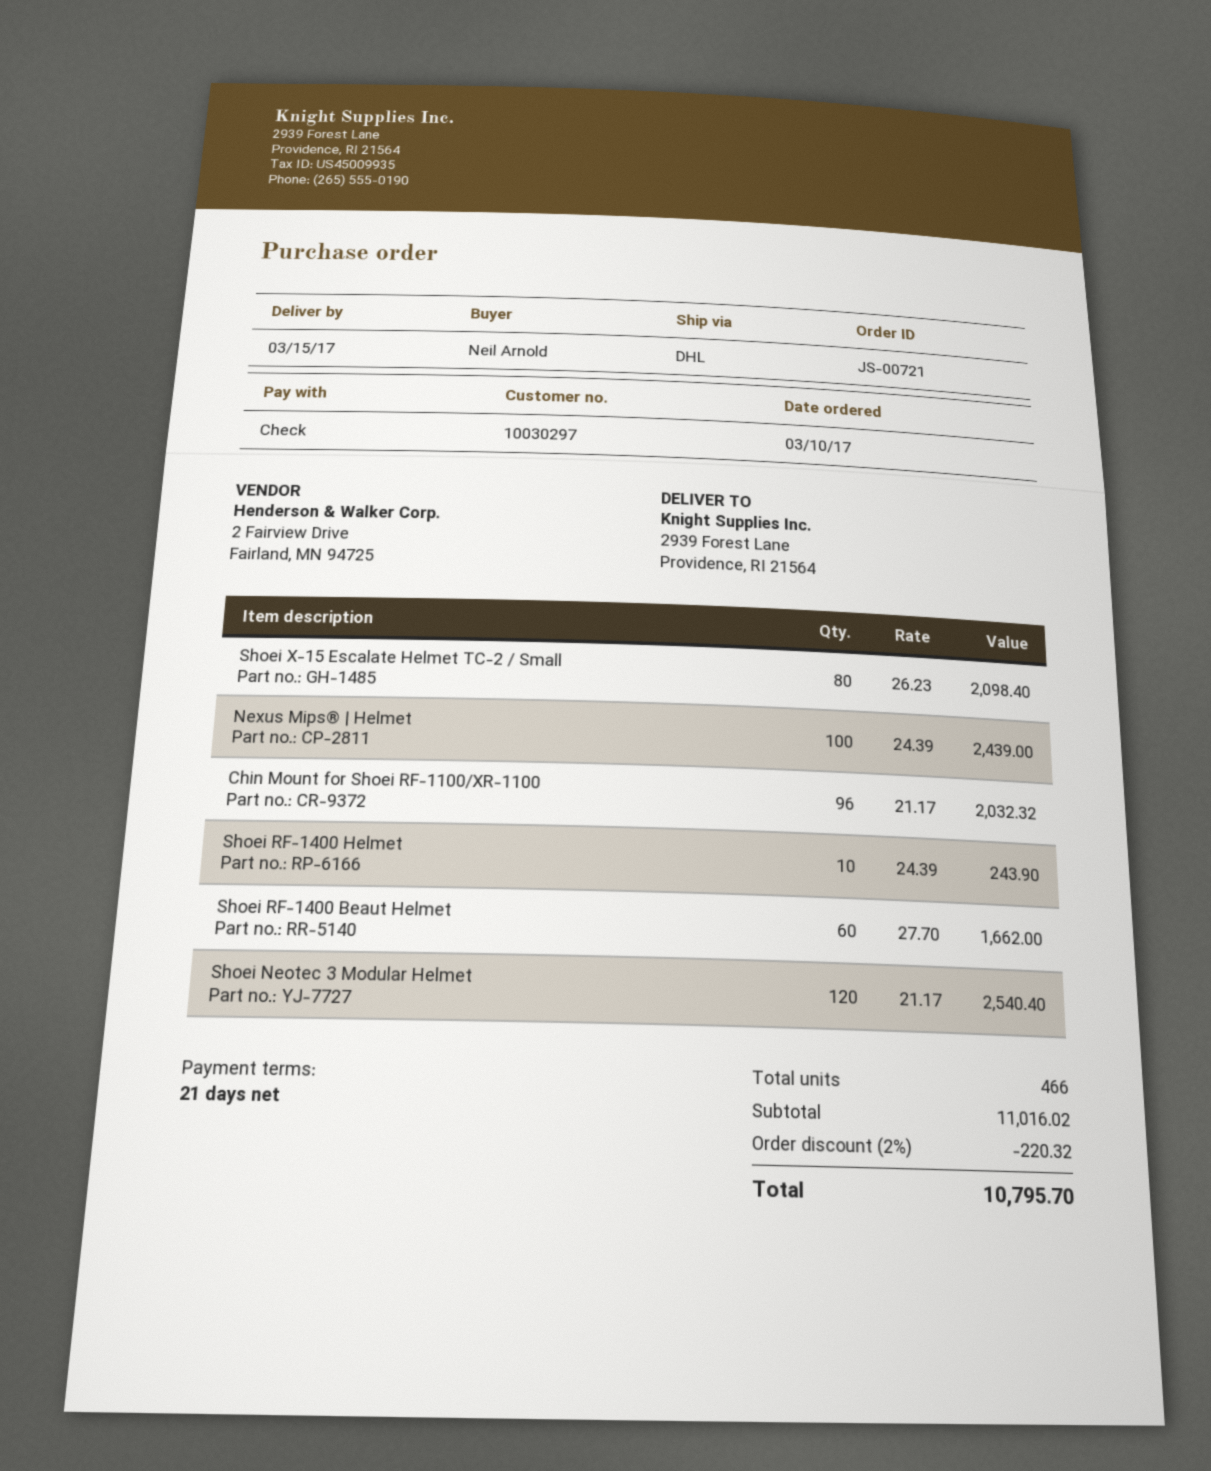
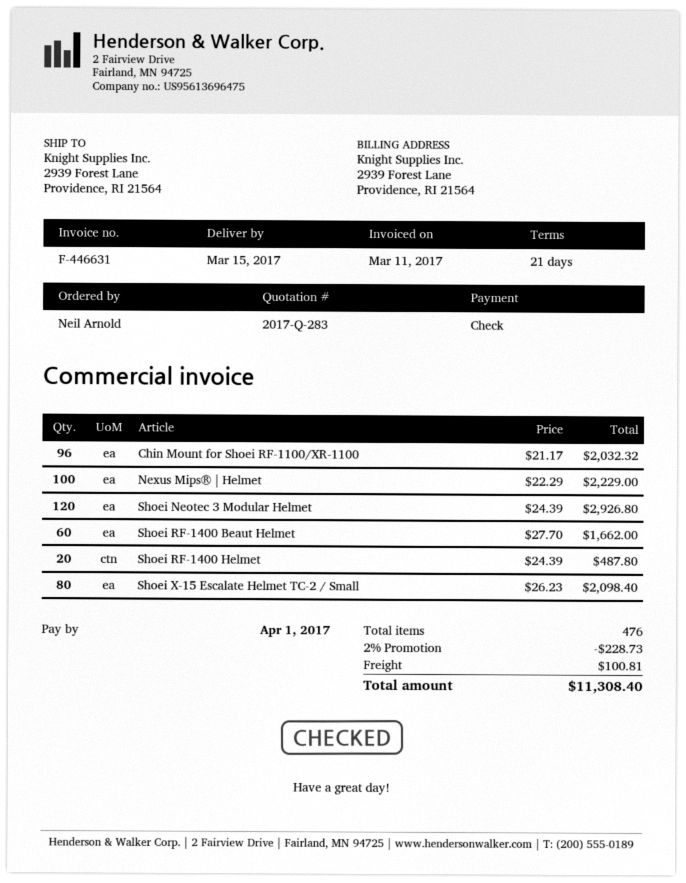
Nexus Mips® | Helmet: 100 x 24.39 = 2439.00 -> 100 x 22.29 = 2229.00
Shoei RF-1400 Helmet: 10 x 24.39 = 243.90 -> 20 x 24.39 = 487.80
Shoei Neotec 3 Modular Helmet: 120 x 21.17 = 2540.40 -> 120 x 24.39 = 2926.80
total quantity: 466 -> 476
discount: 2% = 220.32 -> 2% = 228.73
shipping: none -> 100.81
total: 10795.70 -> 11308.40

